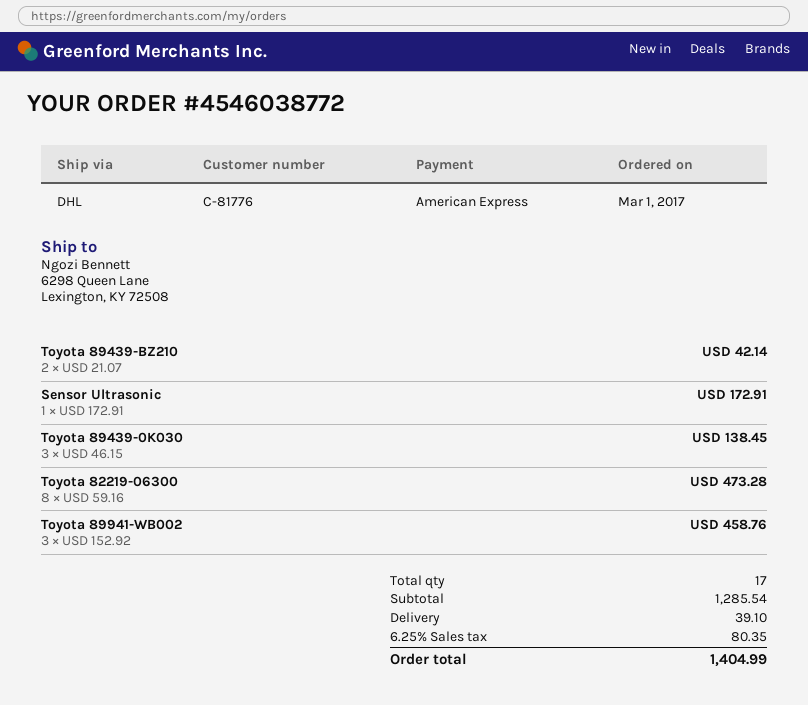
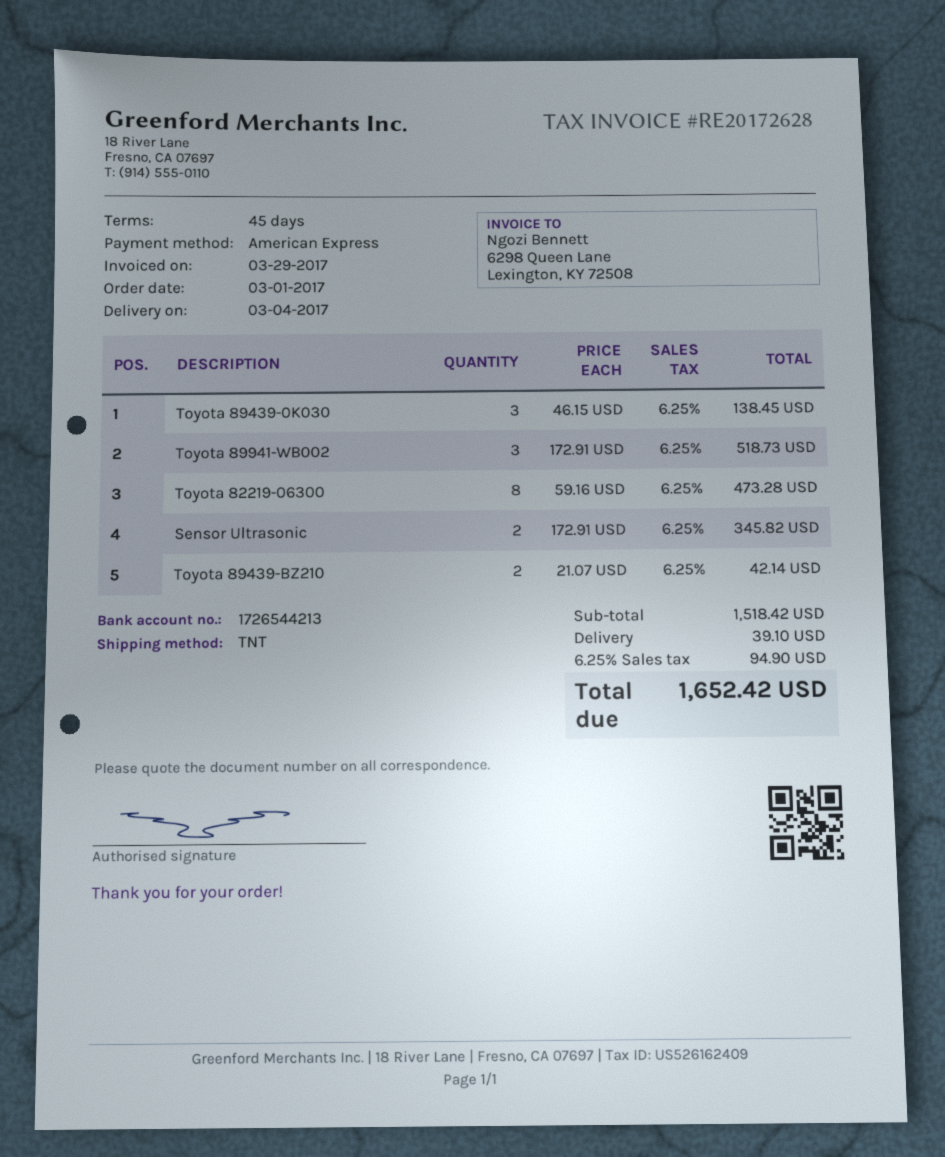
shipping method: DHL -> TNT
Sensor Ultrasonic: 1 x 172.91 = 172.91 -> 2 x 172.91 = 345.82
Toyota 89941-WB002: 3 x 152.92 = 458.76 -> 3 x 172.91 = 518.73
subtotal: 1285.54 -> 1518.42
tax: 6.25% = 80.35 -> 6.25% = 94.90
total: 1404.99 -> 1652.42

